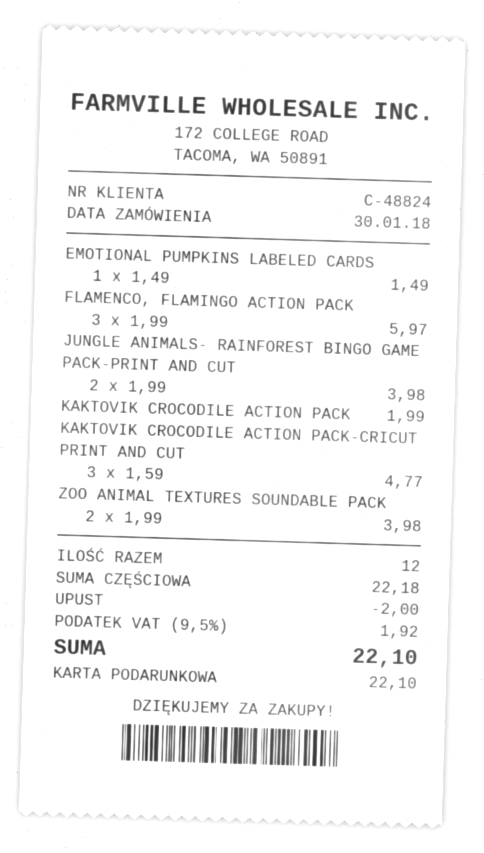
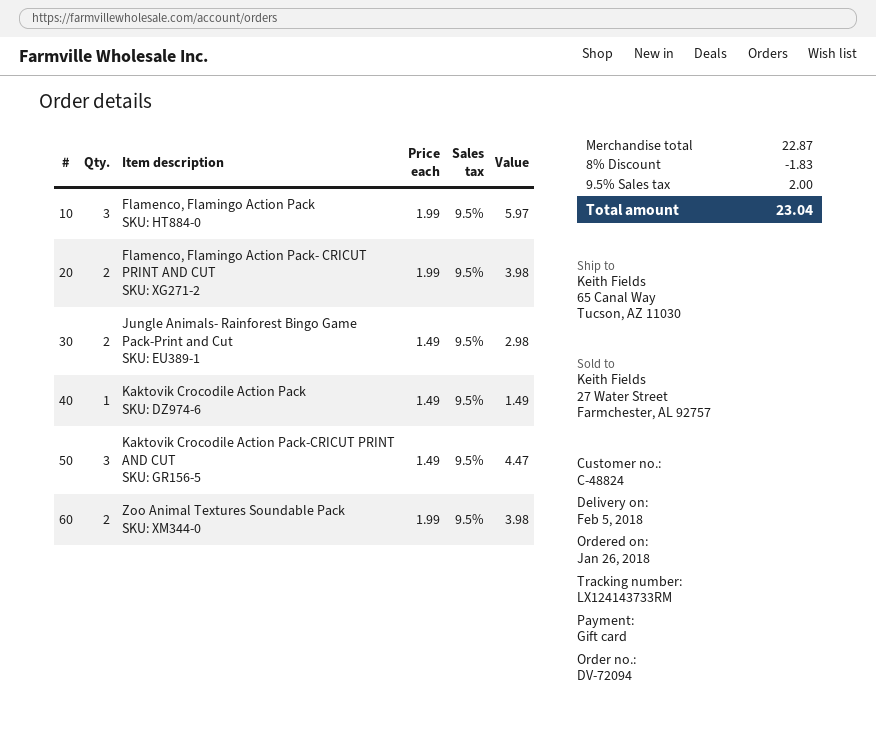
order date: 2018-01-30 -> 2018-01-26
EMOTIONAL PUMPKINS LABELED CARDS: 1 x 1.49 = 1.49 -> none
JUNGLE ANIMALS- RAINFOREST BINGO GAME PACK-PRINT AND CUT: 2 x 1.99 = 3.98 -> 2 x 1.49 = 2.98
KAKTOVIK CROCODILE ACTION PACK: 1 x 1.99 = 1.99 -> 1 x 1.49 = 1.49
KAKTOVIK CROCODILE ACTION PACK-CRICUT PRINT AND CUT: 3 x 1.59 = 4.77 -> 3 x 1.49 = 4.47
Flamenco, Flamingo Action Pack- CRICUT PRINT AND CUT: none -> 2 x 1.99 = 3.98
subtotal: 22.18 -> 22.87
discount: 2.00 -> 1.83
tax: 9.5% = 1.92 -> 9.5% = 2.00
total: 22.10 -> 23.04

